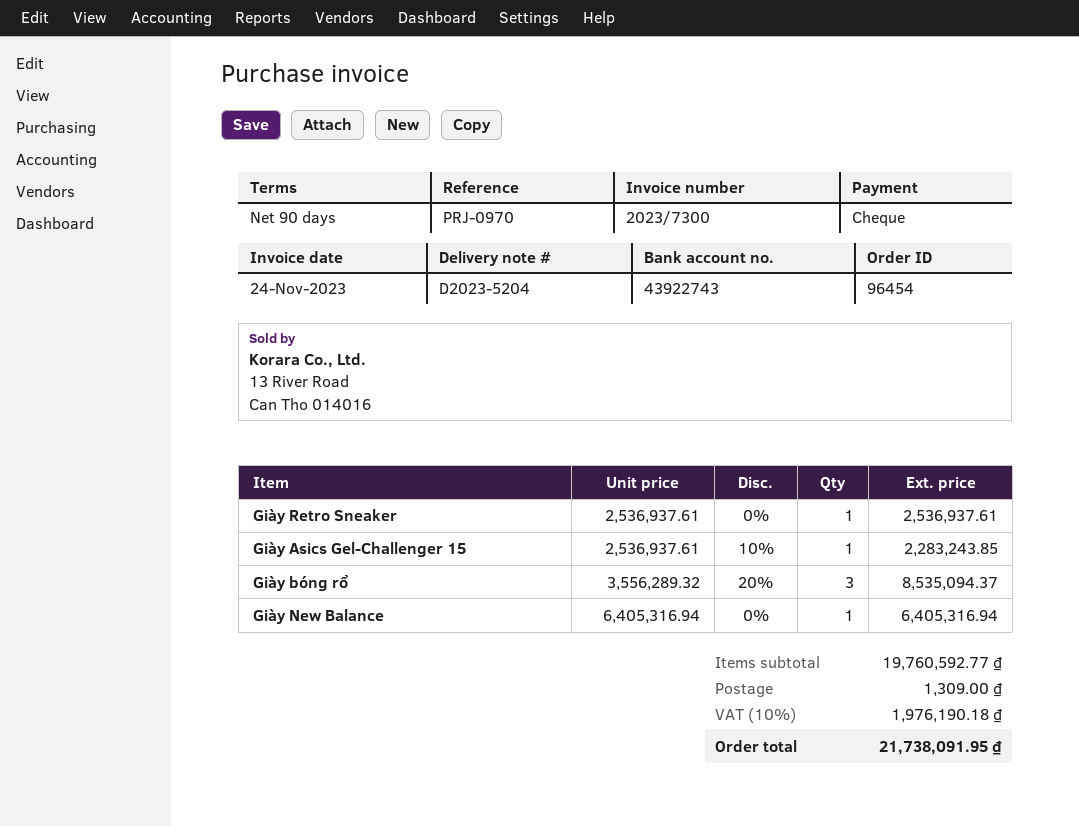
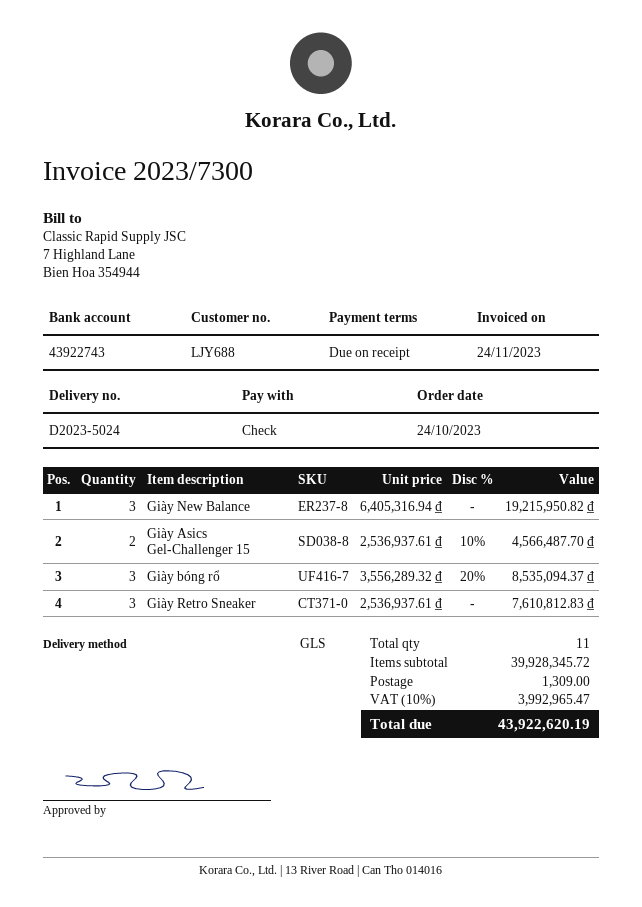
delivery note number: D2023-5204 -> D2023-5024
payment terms: 90 days -> on receipt
Giày Retro Sneaker: 1 x 2536937.61 = 2536937.61 -> 3 x 2536937.61 = 7610812.83
Giày Asics Gel-Challenger 15: 1 x 2536937.61 - 10% = 2283243.85 -> 2 x 2536937.61 - 10% = 4566487.70
Giày New Balance: 1 x 6405316.94 = 6405316.94 -> 3 x 6405316.94 = 19215950.82
subtotal: 19760592.77 -> 39928345.72
tax: 10% = 1976190.18 -> 10% = 3992965.47
total: 21738091.95 -> 43922620.19

